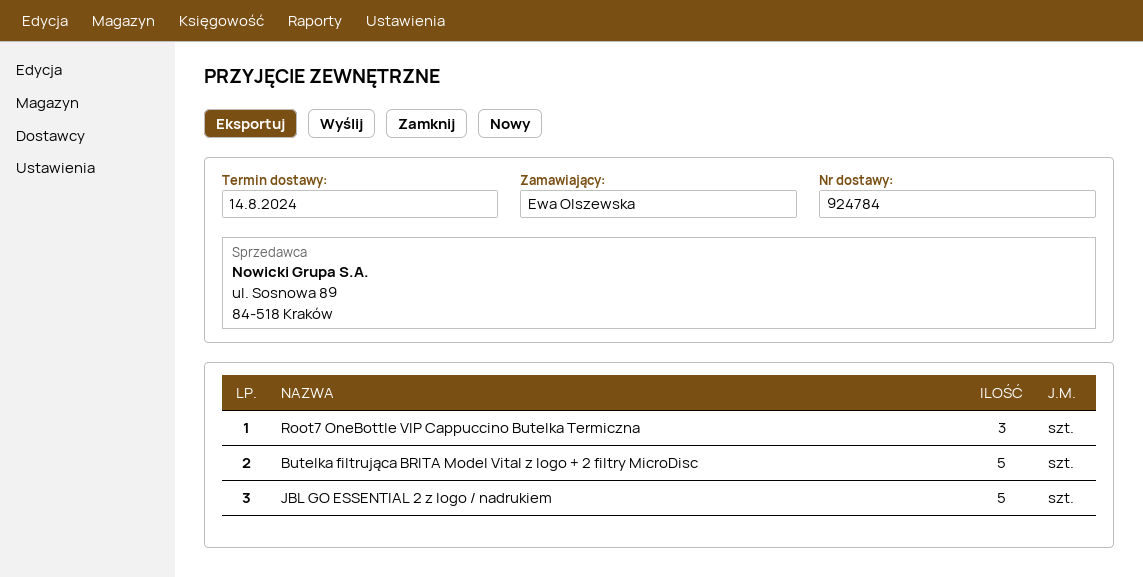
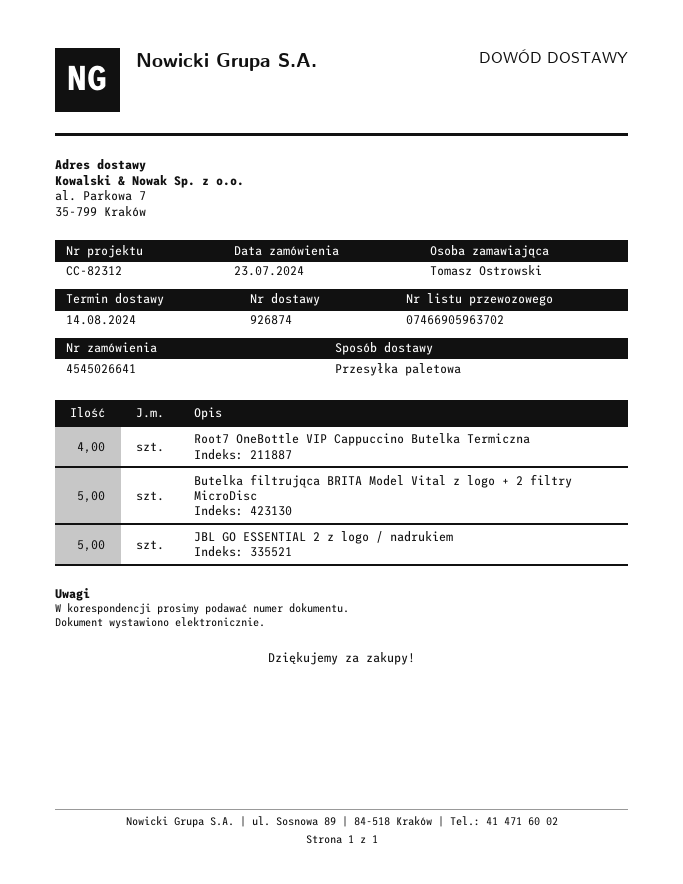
delivery note number: 924784 -> 926874
ordered by: Ewa Olszewska -> Tomasz Ostrowski
Root7 OneBottle VIP Cappuccino Butelka Termiczna: 3 -> 4

